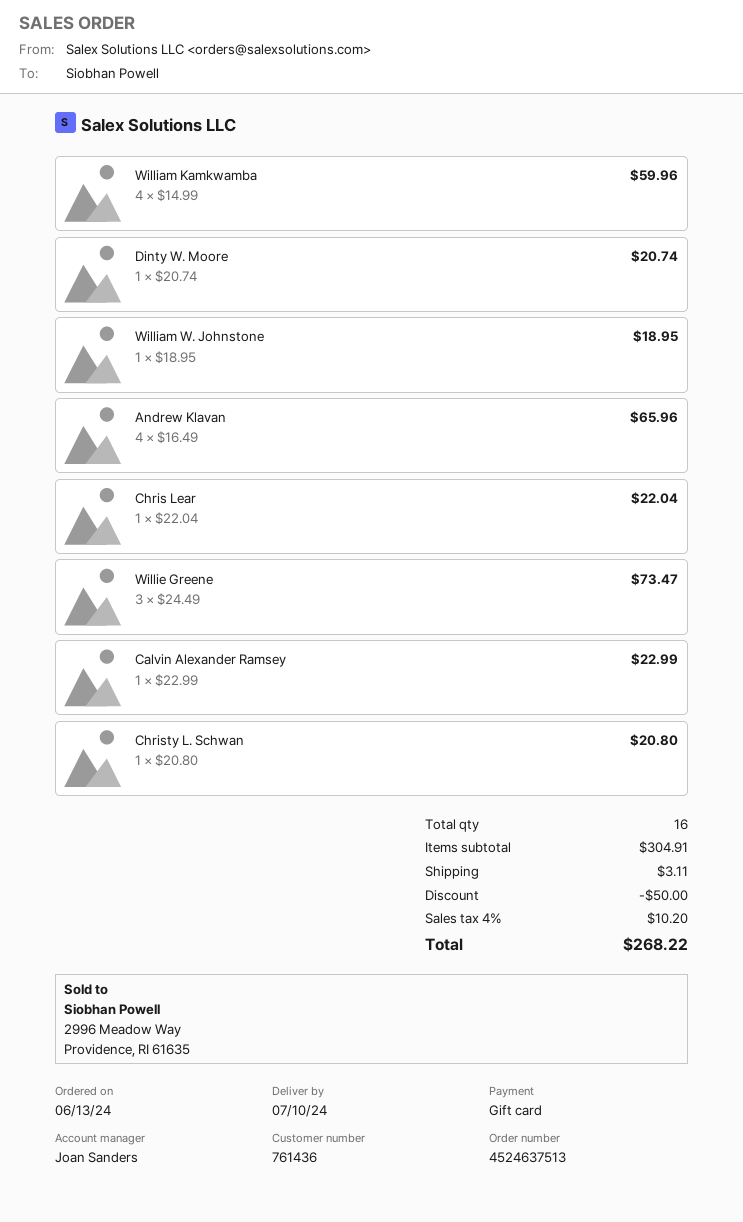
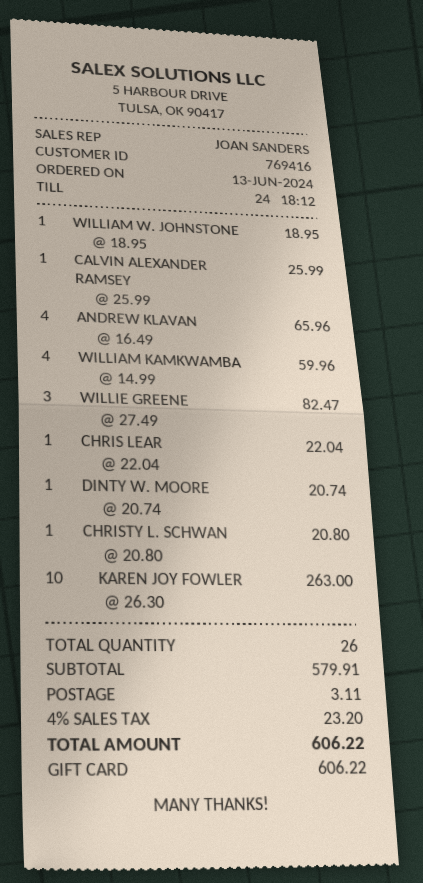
customer number: 761436 -> 769416
Willie Greene: 3 x 24.49 = 73.47 -> 3 x 27.49 = 82.47
Calvin Alexander Ramsey: 1 x 22.99 = 22.99 -> 1 x 25.99 = 25.99
KAREN JOY FOWLER: none -> 10 x 26.30 = 263.00
total quantity: 16 -> 26
subtotal: 304.91 -> 579.91
discount: 50.00 -> none
tax: 4% = 10.20 -> 4% = 23.20
total: 268.22 -> 606.22

